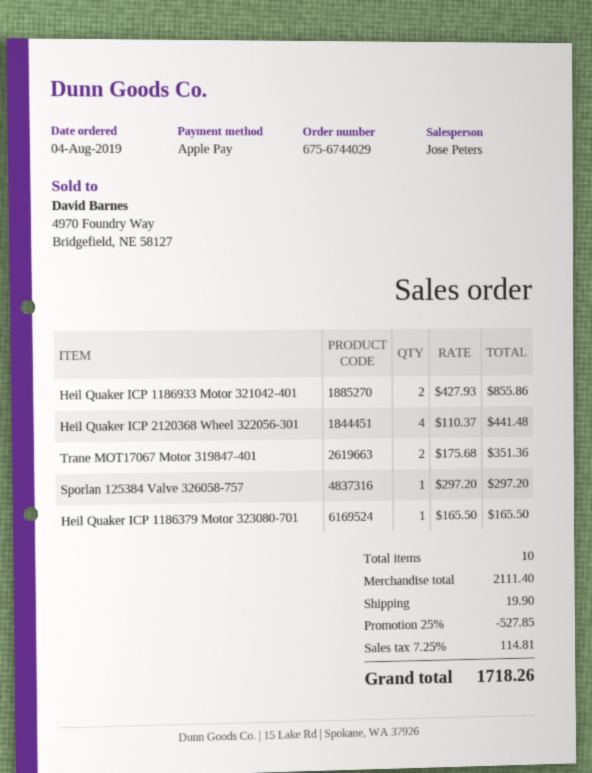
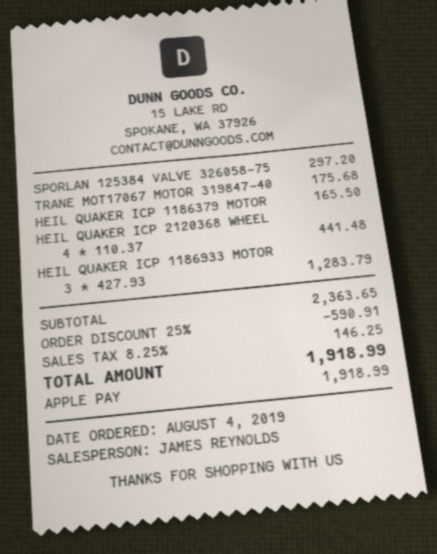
sales rep: Jose Peters -> JAMES REYNOLDS
Heil Quaker ICP 1186933 Motor 321042-401: 2 x 427.93 = 855.86 -> 3 x 427.93 = 1283.79
Trane MOT17067 Motor 319847-401: 2 x 175.68 = 351.36 -> 1 x 175.68 = 175.68
subtotal: 2111.40 -> 2363.65
discount: 25% = 527.85 -> 25% = 590.91
shipping: 19.90 -> none
tax: 7.25% = 114.81 -> 8.25% = 146.25
total: 1718.26 -> 1918.99

